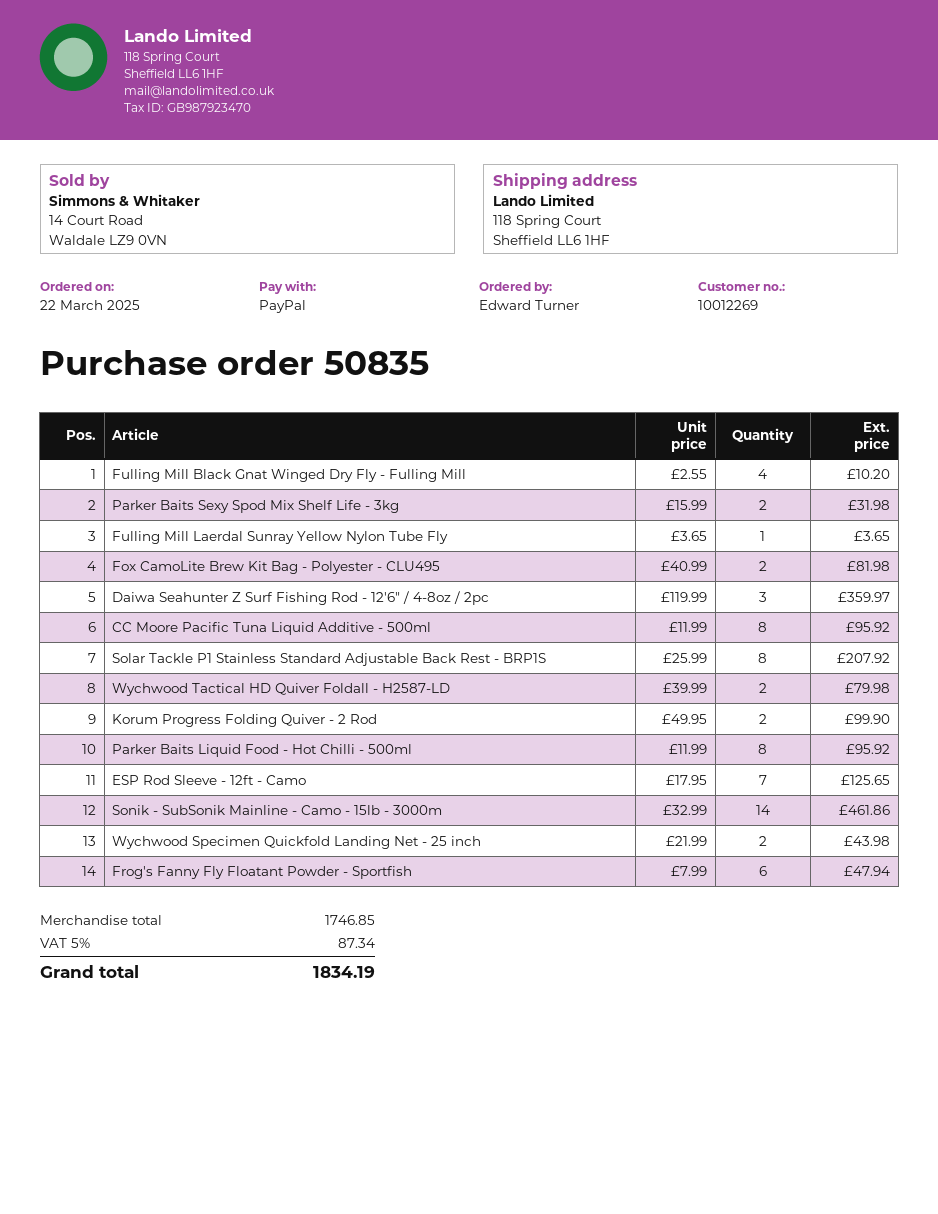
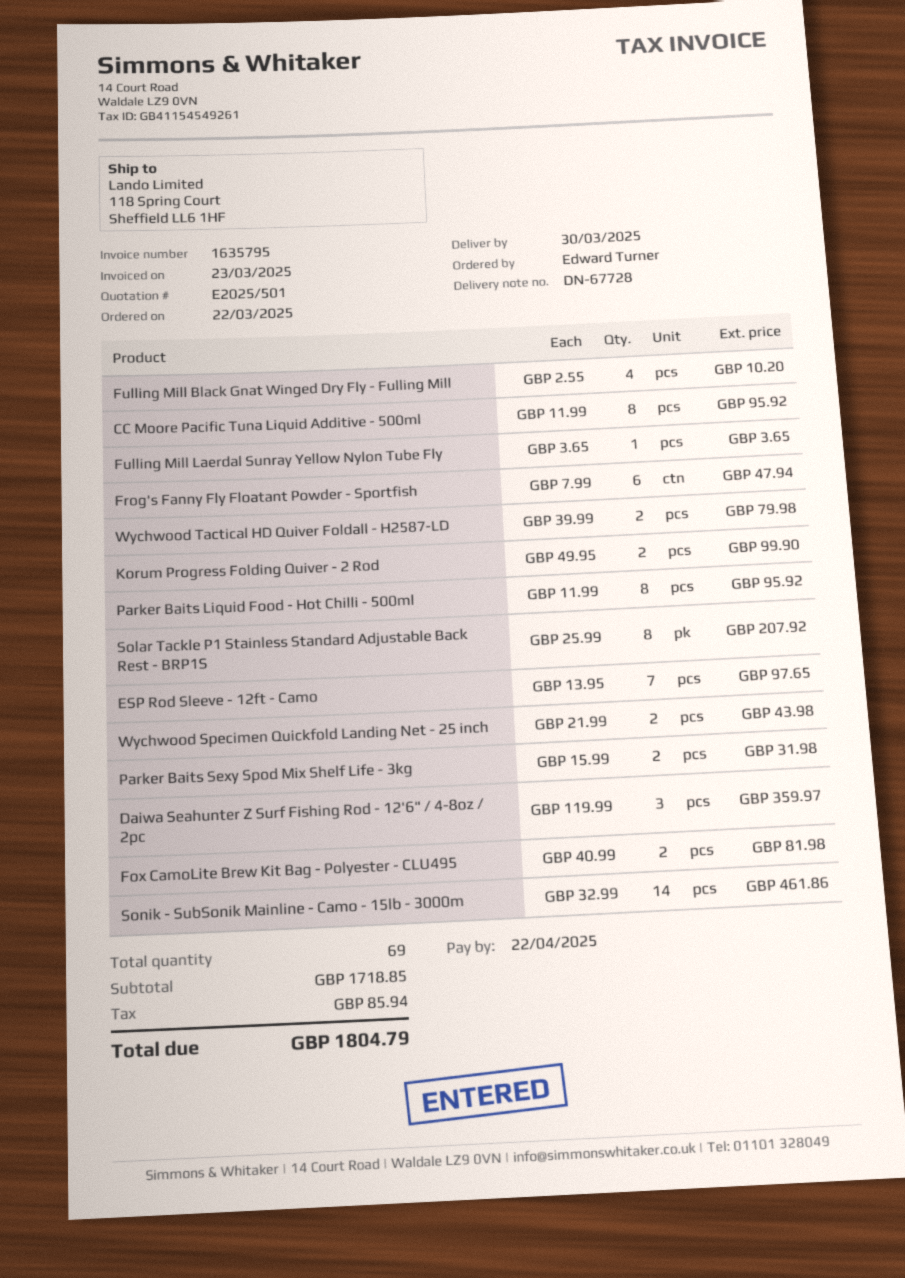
ESP Rod Sleeve - 12ft - Camo: 7 x 17.95 = 125.65 -> 7 x 13.95 = 97.65
subtotal: 1746.85 -> 1718.85
tax: 87.34 -> 85.94
total: 1834.19 -> 1804.79

